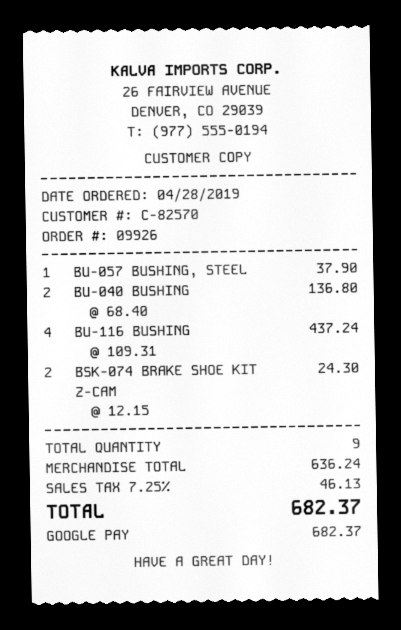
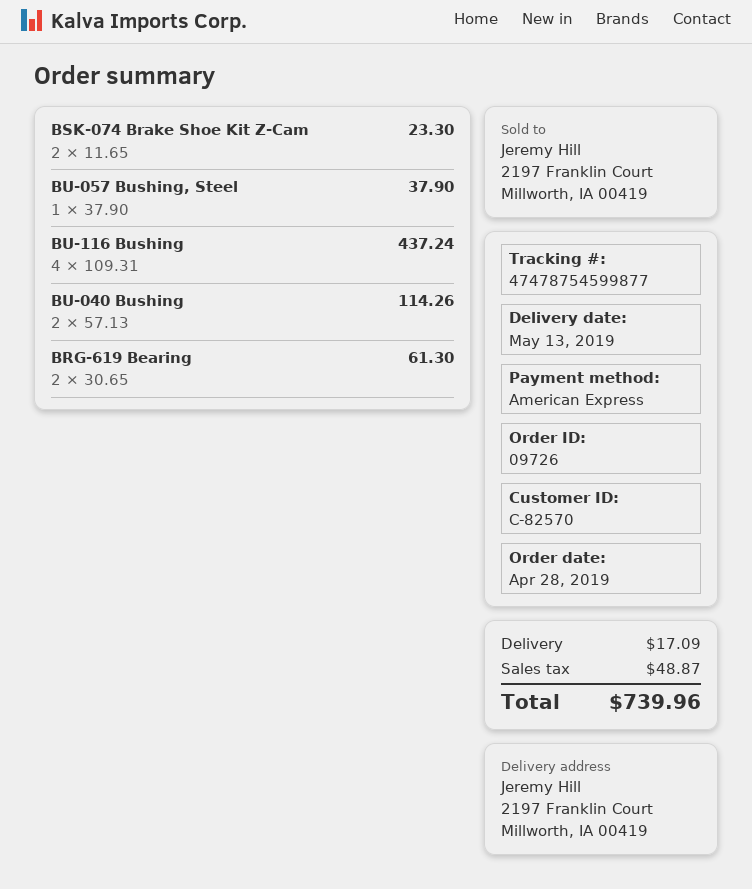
order number: 09926 -> 09726
payment method: Google Pay -> American Express
BU-040 BUSHING: 2 x 68.40 = 136.80 -> 2 x 57.13 = 114.26
BSK-074 BRAKE SHOE KIT Z-CAM: 2 x 12.15 = 24.30 -> 2 x 11.65 = 23.30
BRG-619 Bearing: none -> 2 x 30.65 = 61.30
shipping: none -> 17.09
tax: 46.13 -> 48.87
total: 682.37 -> 739.96

